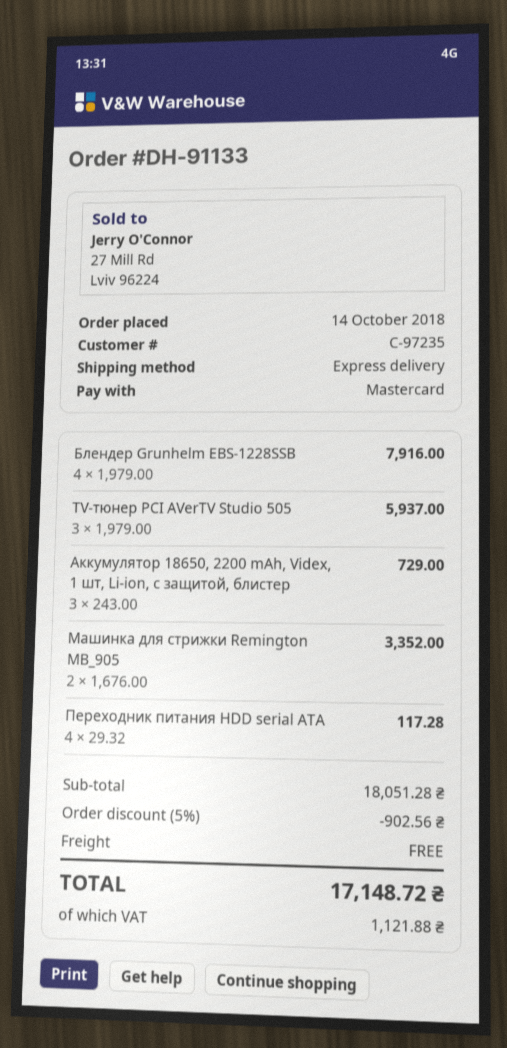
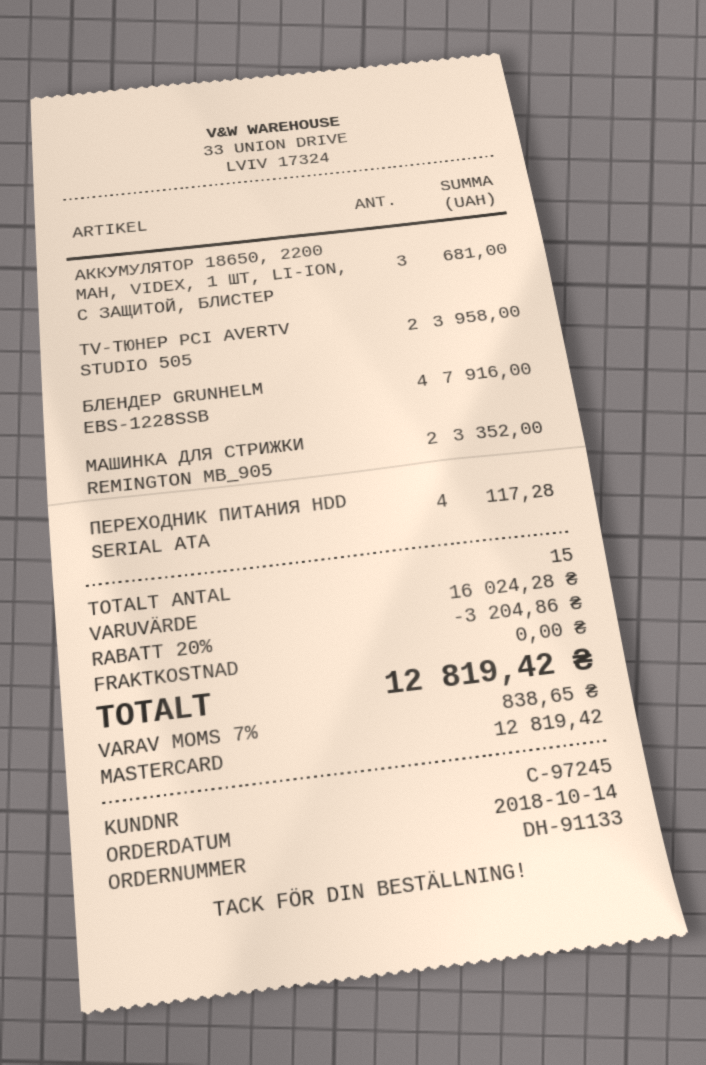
customer number: C-97235 -> C-97245
TV-тюнер PCI AVerTV Studio 505: 3 for 5937.00 -> 2 for 3958.00
Аккумулятор 18650, 2200 mAh, Videx, 1 шт, Li-ion, с защитой, блистер: 3 for 729.00 -> 3 for 681.00
subtotal: 18051.28 -> 16024.28
discount: 5% = 902.56 -> 20% = 3204.86
tax: 1121.88 -> 838.65
total: 17148.72 -> 12819.42

